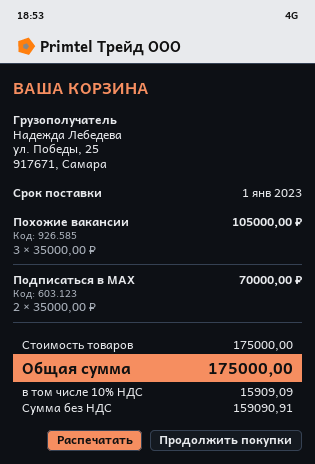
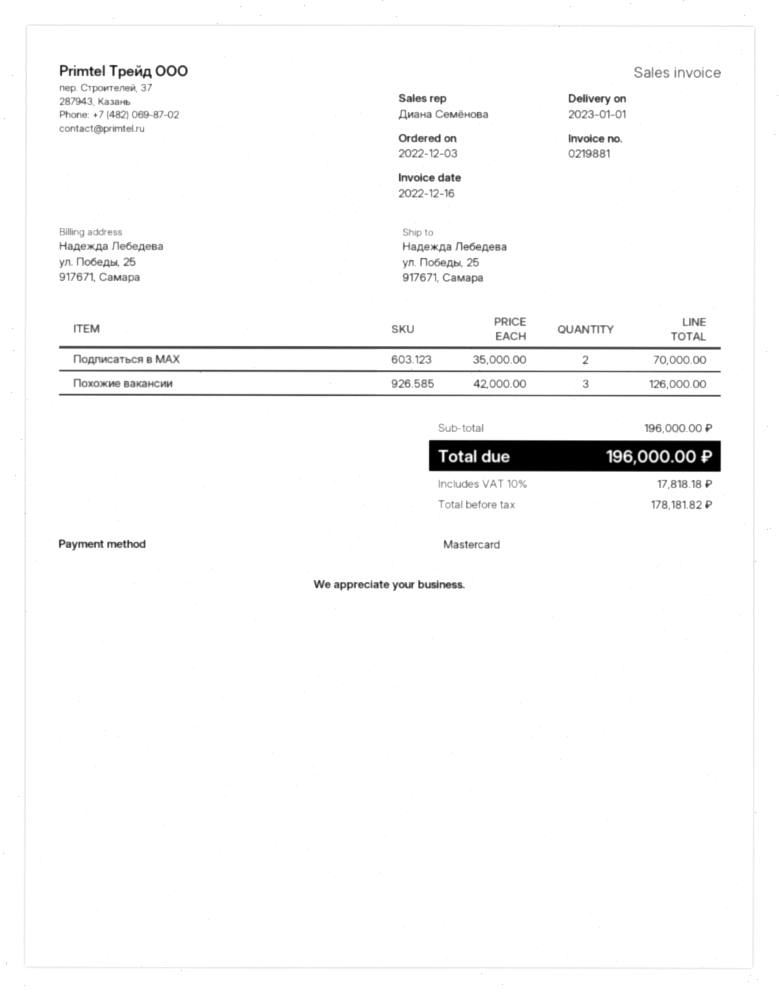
Похожие вакансии: 3 x 35000.00 = 105000.00 -> 3 x 42000.00 = 126000.00
subtotal: 175000.00 -> 196000.00
net: 159090.91 -> 178181.82
tax: 10% = 15909.09 -> 10% = 17818.18
total: 175000.00 -> 196000.00

